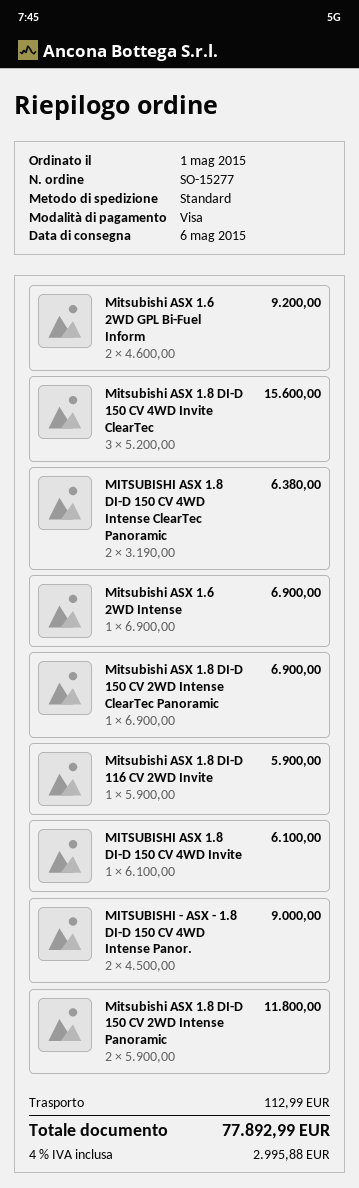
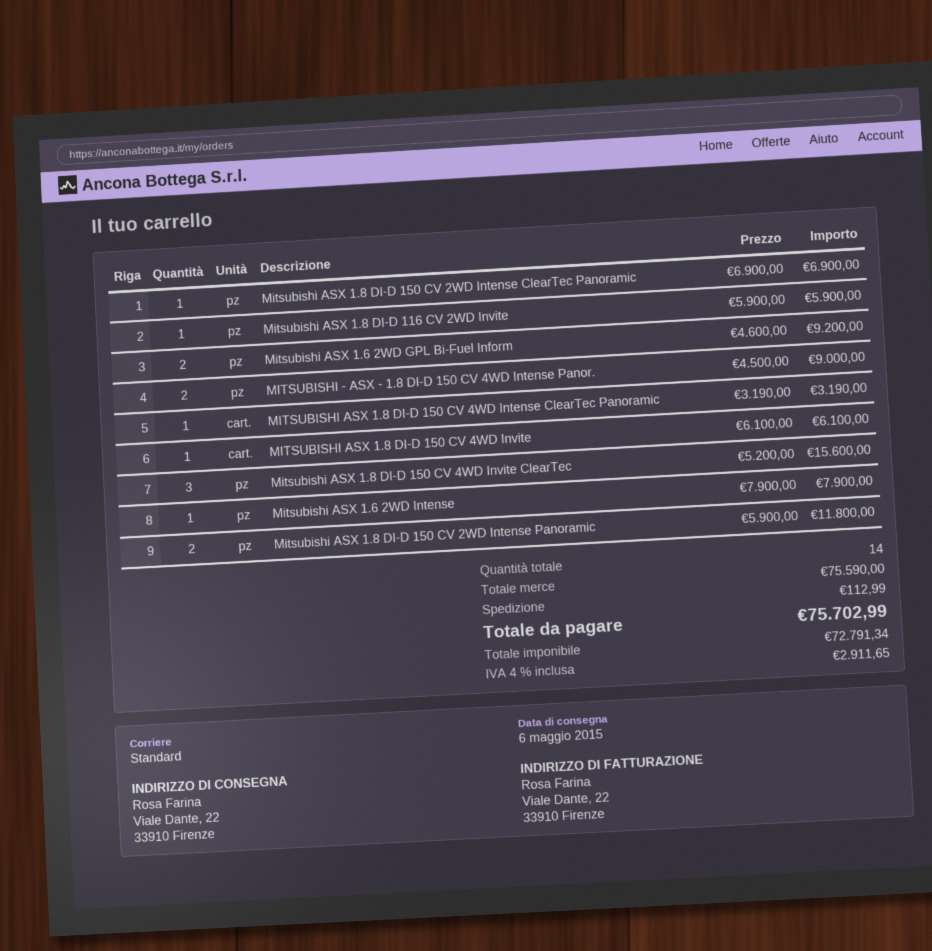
MITSUBISHI ASX 1.8 DI-D 150 CV 4WD Intense ClearTec Panoramic: 2 x 3190.00 = 6380.00 -> 1 x 3190.00 = 3190.00
Mitsubishi ASX 1.6 2WD Intense: 1 x 6900.00 = 6900.00 -> 1 x 7900.00 = 7900.00
tax: 4% = 2995.88 -> 4% = 2911.65
total: 77892.99 -> 75702.99

